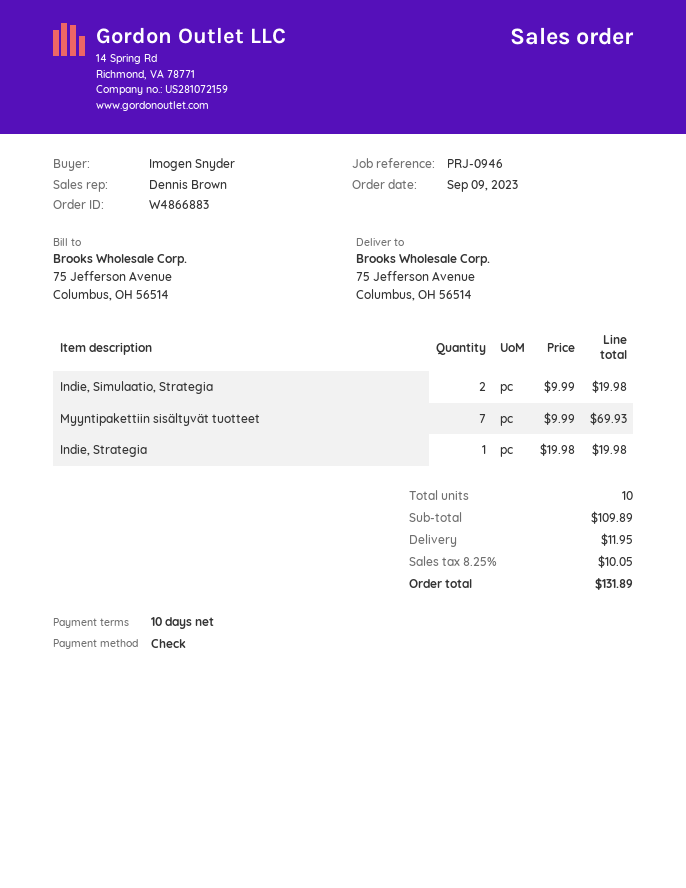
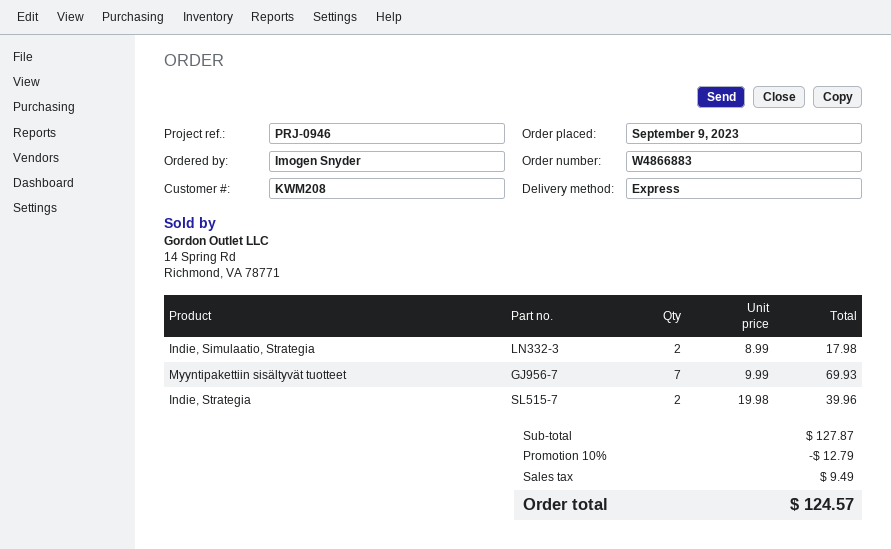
Indie, Simulaatio, Strategia: 2 x 9.99 = 19.98 -> 2 x 8.99 = 17.98
Indie, Strategia: 1 x 19.98 = 19.98 -> 2 x 19.98 = 39.96
subtotal: 109.89 -> 127.87
discount: none -> 10% = 12.79
shipping: 11.95 -> none
tax: 10.05 -> 9.49
total: 131.89 -> 124.57

